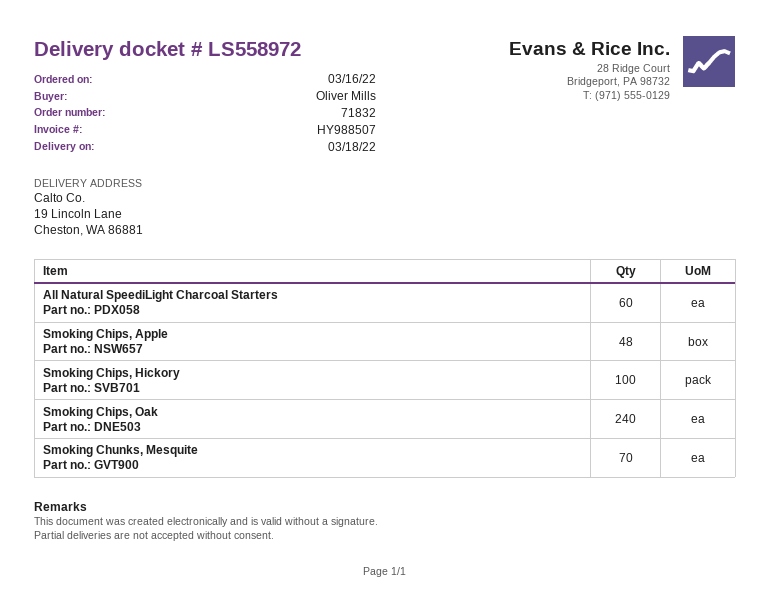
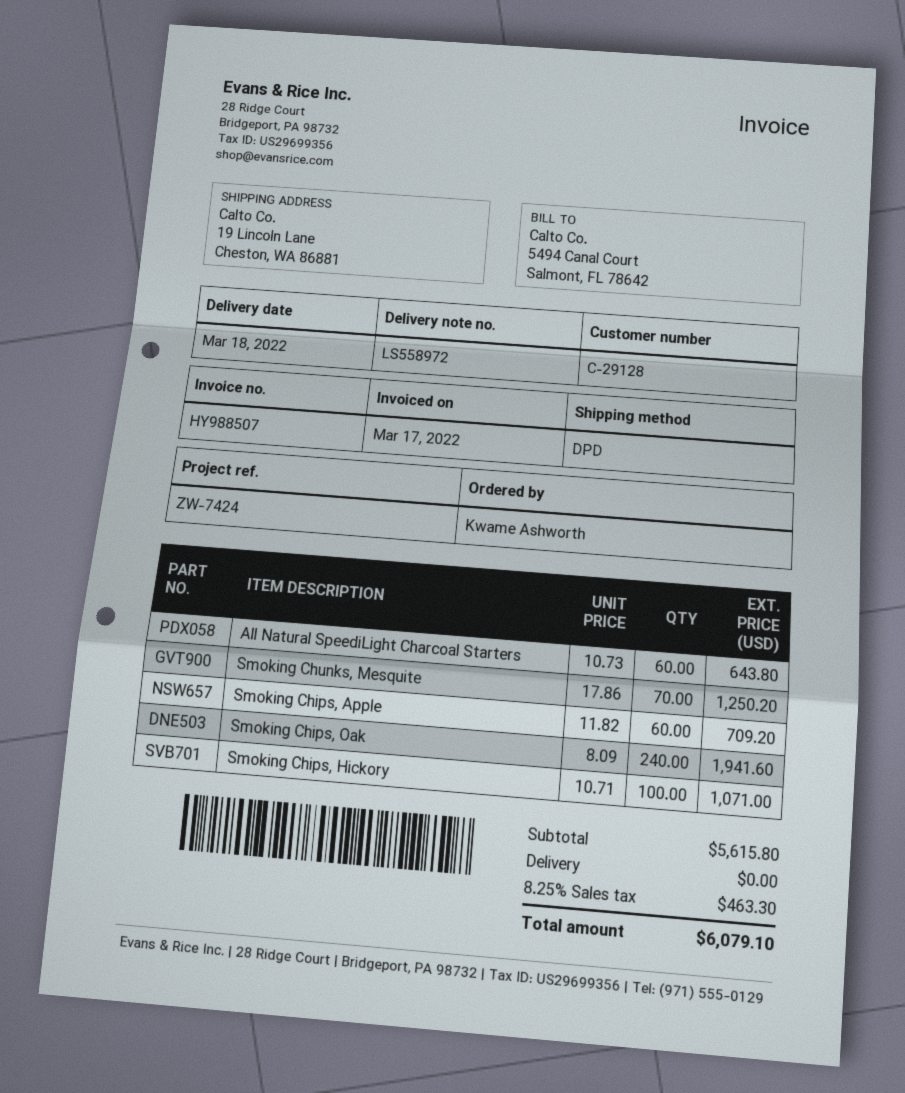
ordered by: Oliver Mills -> Kwame Ashworth
Smoking Chips, Apple: 48 -> 60

